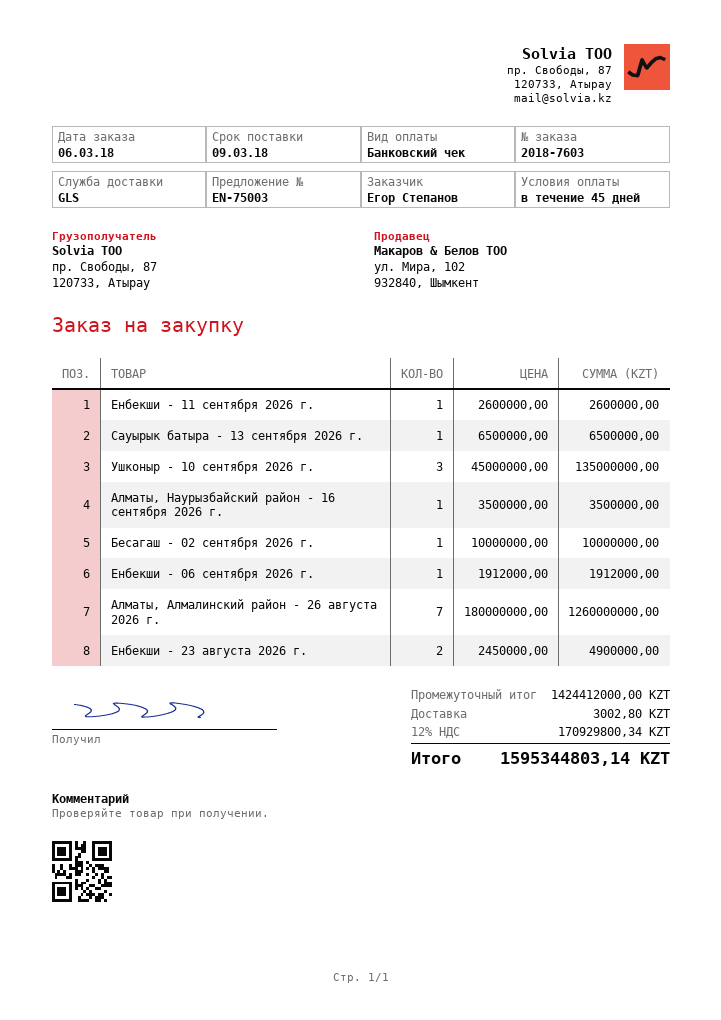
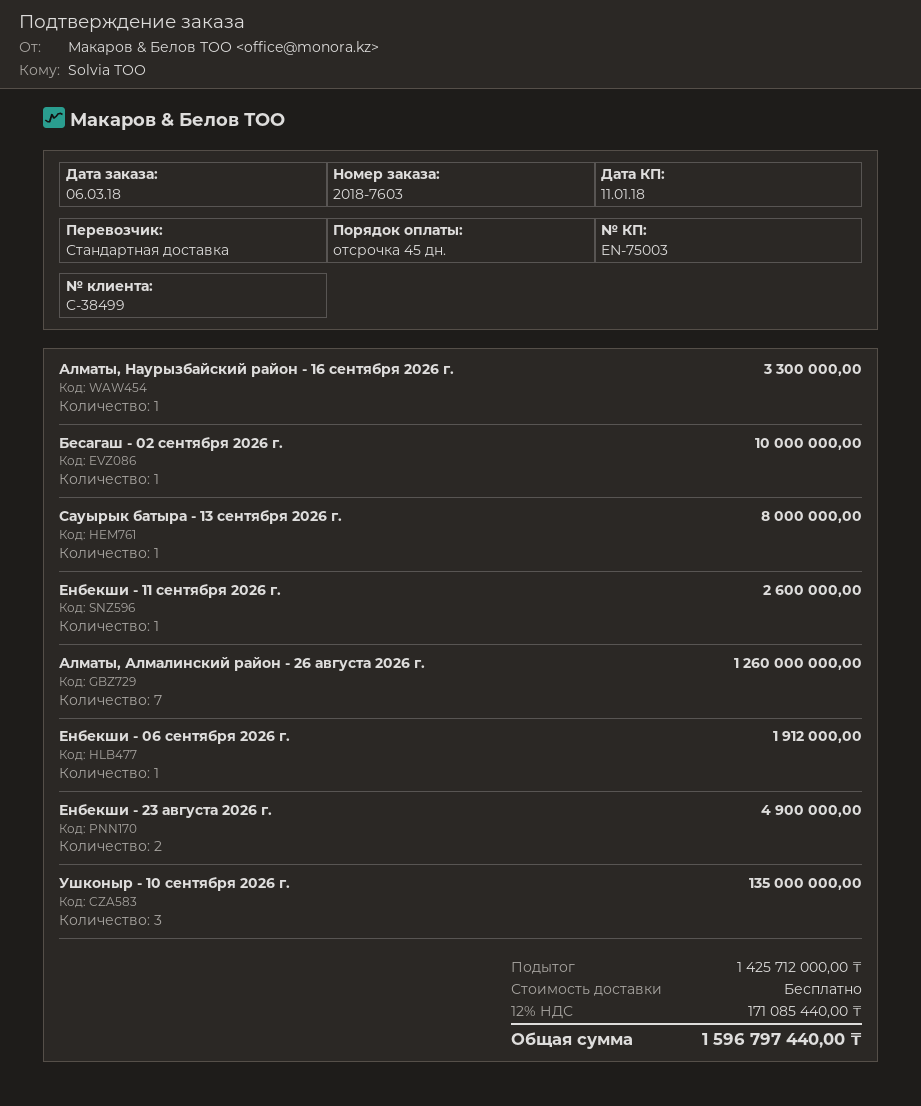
shipping method: GLS -> standard
Сауырык батыра - 13 сентября 2026 г.: 1 for 6500000.00 -> 1 for 8000000.00
Алматы, Наурызбайский район - 16 сентября 2026 г.: 1 for 3500000.00 -> 1 for 3300000.00
subtotal: 1424412000.00 -> 1425712000.00
shipping: 3002.80 -> 0.00
tax: 12% = 170929800.34 -> 12% = 171085440.00
total: 1595344803.14 -> 1596797440.00

